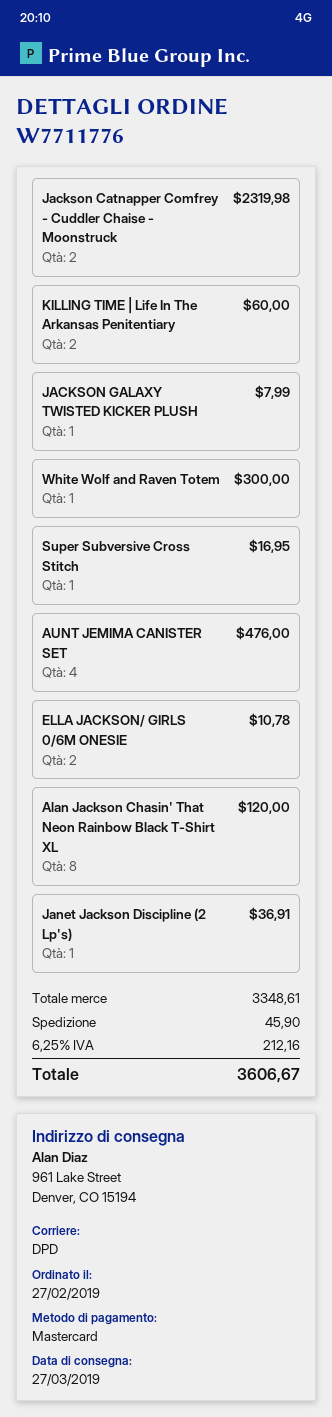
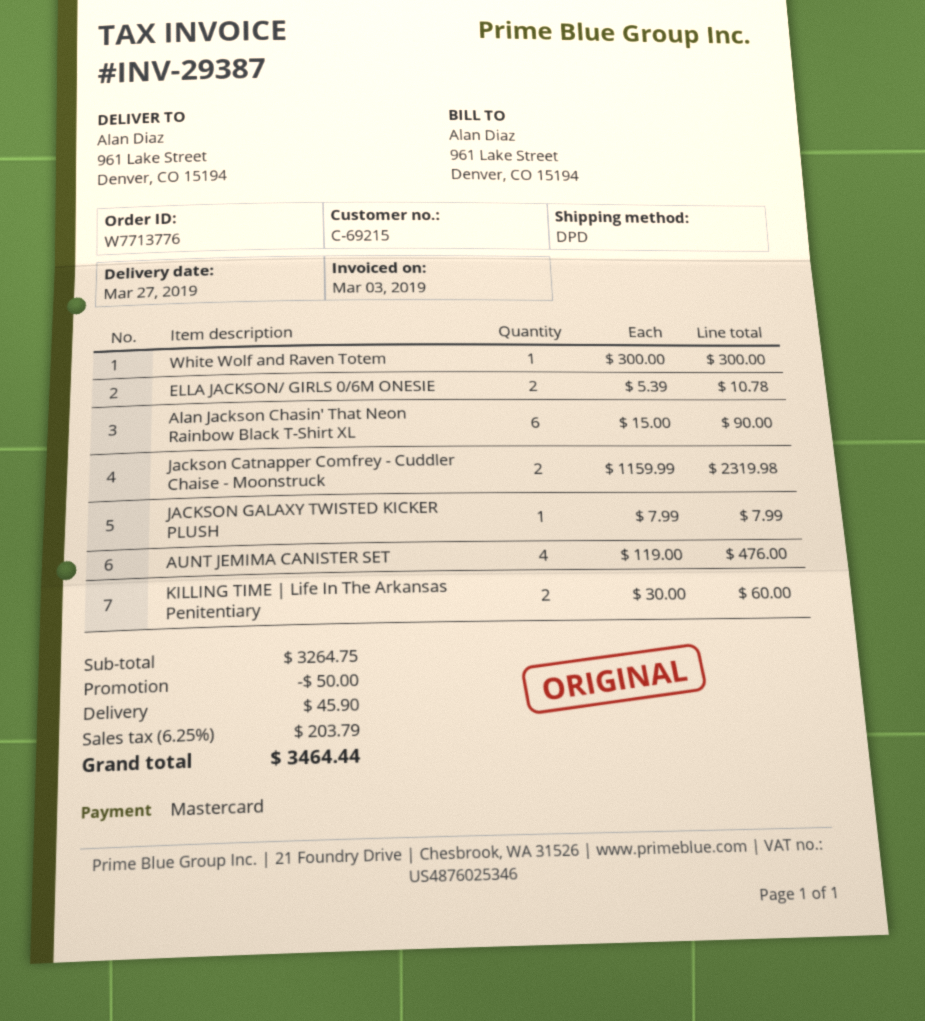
order number: W7711776 -> W7713776
Super Subversive Cross Stitch: 1 for 16.95 -> none
Alan Jackson Chasin' That Neon Rainbow Black T-Shirt XL: 8 for 120.00 -> 6 for 90.00
Janet Jackson Discipline (2 Lp's): 1 for 36.91 -> none
subtotal: 3348.61 -> 3264.75
discount: none -> 50.00
tax: 6.25% = 212.16 -> 6.25% = 203.79
total: 3606.67 -> 3464.44

